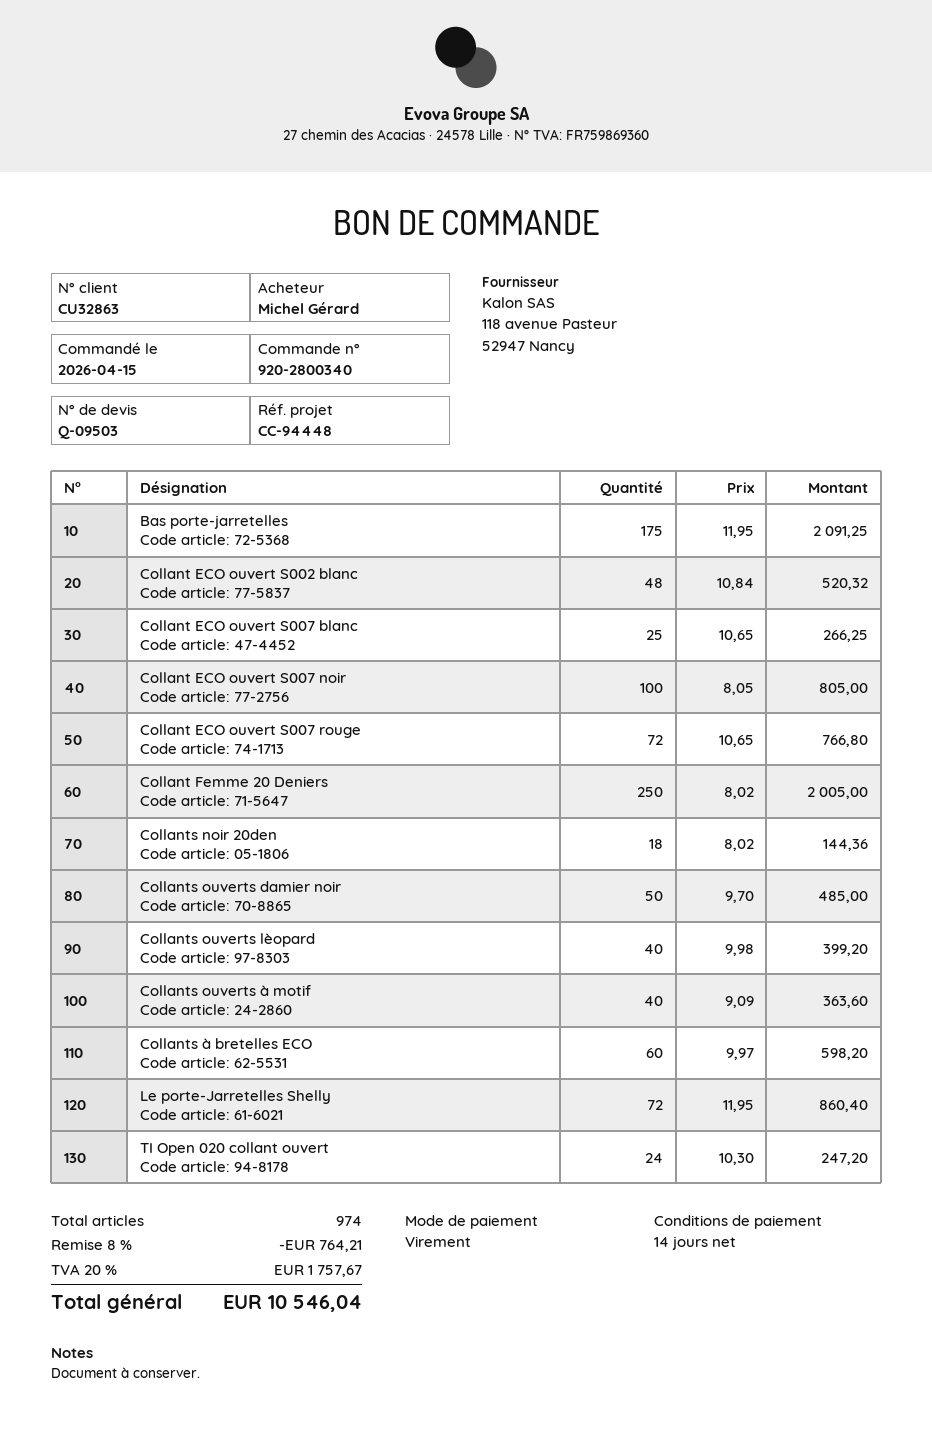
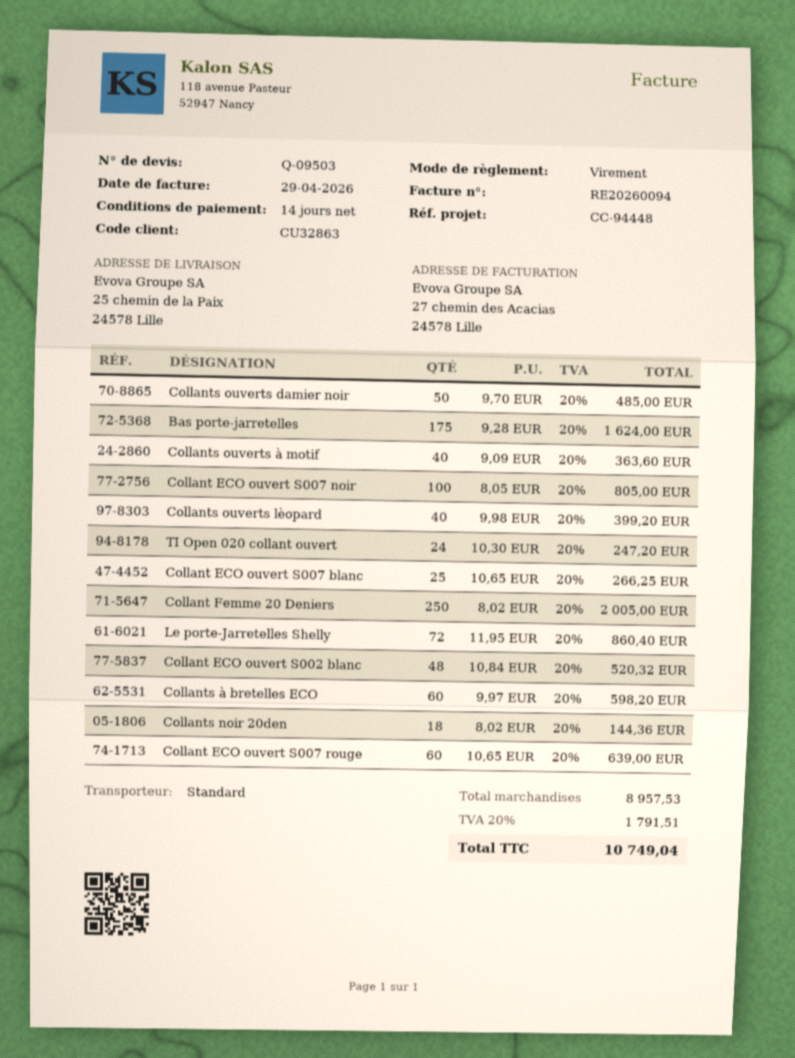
Bas porte-jarretelles: 175 x 11.95 = 2091.25 -> 175 x 9.28 = 1624.00
Collant ECO ouvert S007 rouge: 72 x 10.65 = 766.80 -> 60 x 10.65 = 639.00
discount: 8% = 764.21 -> none
tax: 20% = 1757.67 -> 20% = 1791.51
total: 10546.04 -> 10749.04

